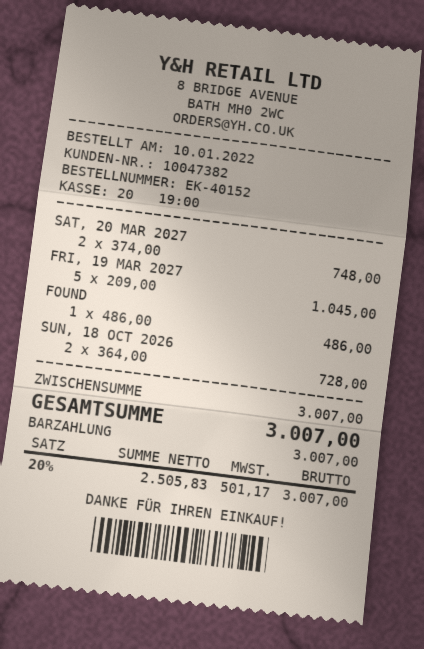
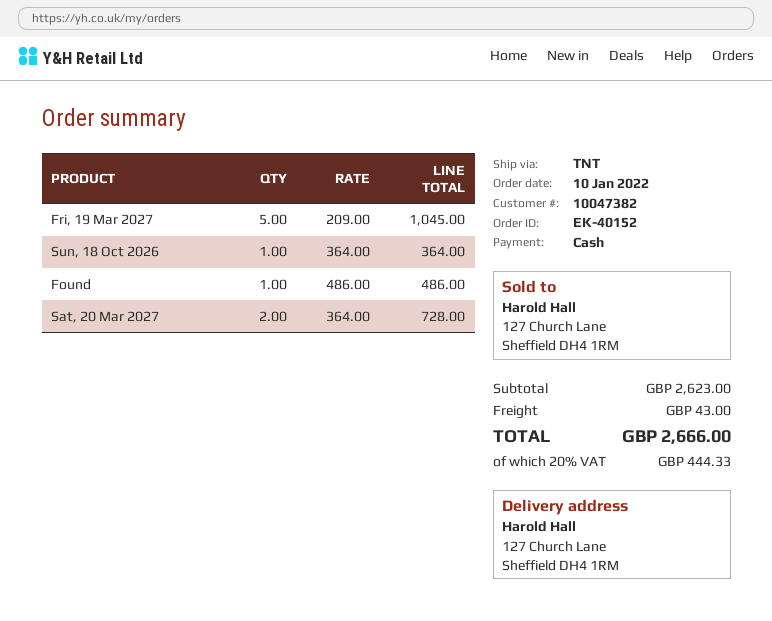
SAT, 20 MAR 2027: 2 x 374.00 = 748.00 -> 2 x 364.00 = 728.00
SUN, 18 OCT 2026: 2 x 364.00 = 728.00 -> 1 x 364.00 = 364.00
subtotal: 3007.00 -> 2623.00
shipping: none -> 43.00
tax: 20% = 501.17 -> 20% = 444.33
total: 3007.00 -> 2666.00

